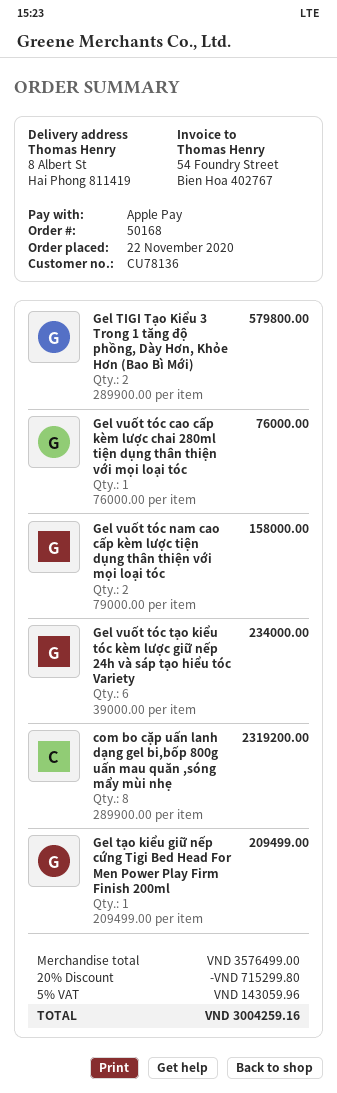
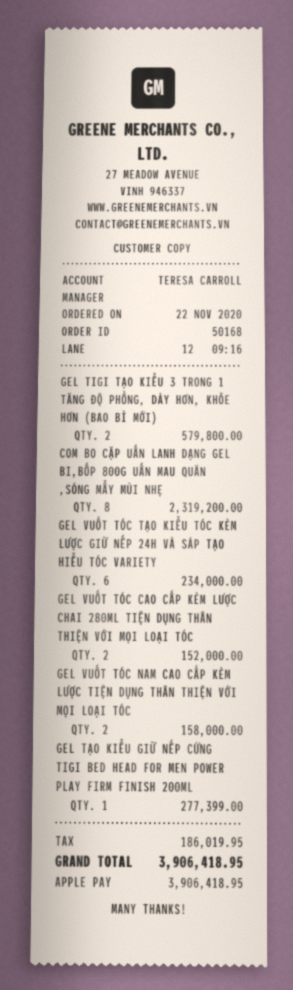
Gel vuốt tóc cao cấp kèm lược chai 280ml tiện dụng thân thiện với mọi loại tóc: 1 for 76000.00 -> 2 for 152000.00
Gel tạo kiểu giữ nếp cứng Tigi Bed Head For Men Power Play Firm Finish 200ml: 1 for 209499.00 -> 1 for 277399.00
discount: 20% = 715299.80 -> none
tax: 143059.96 -> 186019.95
total: 3004259.16 -> 3906418.95

